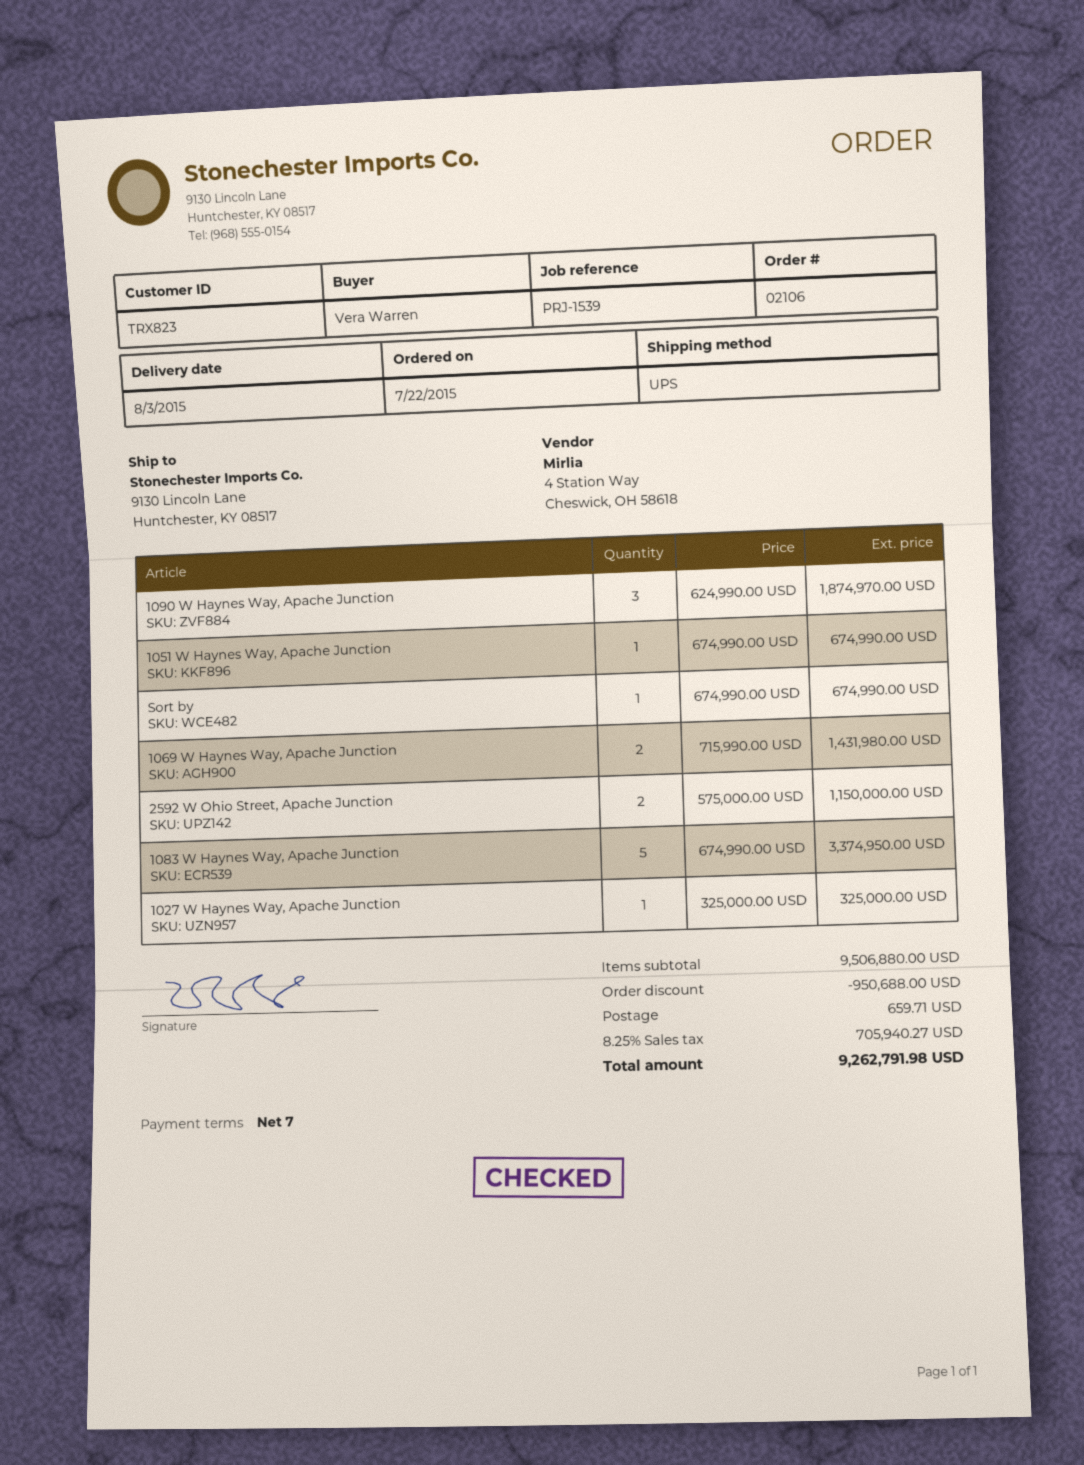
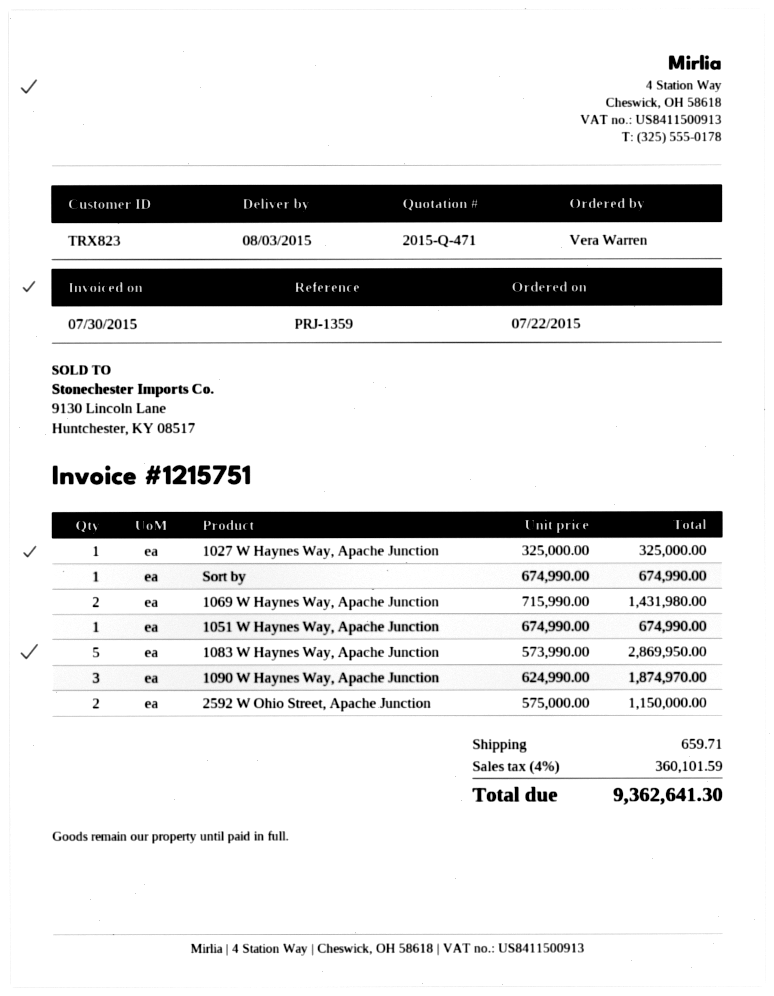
reference: PRJ-1539 -> PRJ-1359
1083 W Haynes Way, Apache Junction: 5 x 674990.00 = 3374950.00 -> 5 x 573990.00 = 2869950.00
discount: 950688.00 -> none
tax: 8.25% = 705940.27 -> 4% = 360101.59
total: 9262791.98 -> 9362641.30

